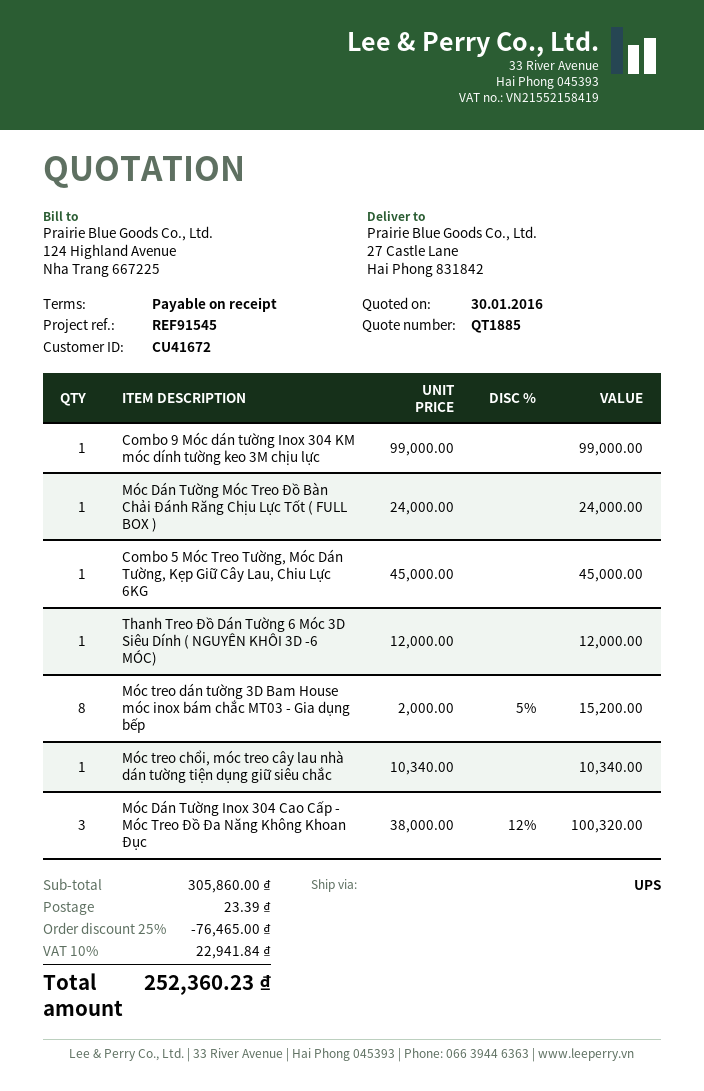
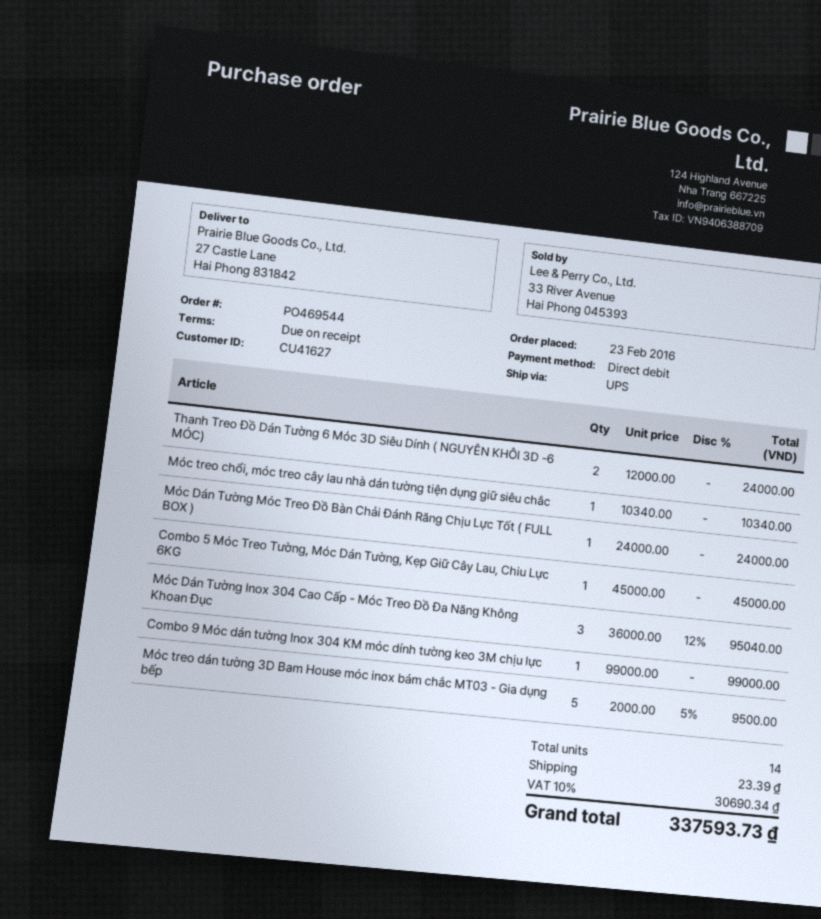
customer number: CU41672 -> CU41627
Thanh Treo Đồ Dán Tường 6 Móc 3D Siêu Dính ( NGUYÊN KHÔI 3D -6 MÓC): 1 x 12000.00 = 12000.00 -> 2 x 12000.00 = 24000.00
Móc treo dán tường 3D Bam House móc inox bám chắc MT03 - Gia dụng bếp: 8 x 2000.00 - 5% = 15200.00 -> 5 x 2000.00 - 5% = 9500.00
Móc Dán Tường Inox 304 Cao Cấp - Móc Treo Đồ Đa Năng Không Khoan Đục: 3 x 38000.00 - 12% = 100320.00 -> 3 x 36000.00 - 12% = 95040.00
discount: 25% = 76465.00 -> none
tax: 10% = 22941.84 -> 10% = 30690.34
total: 252360.23 -> 337593.73

